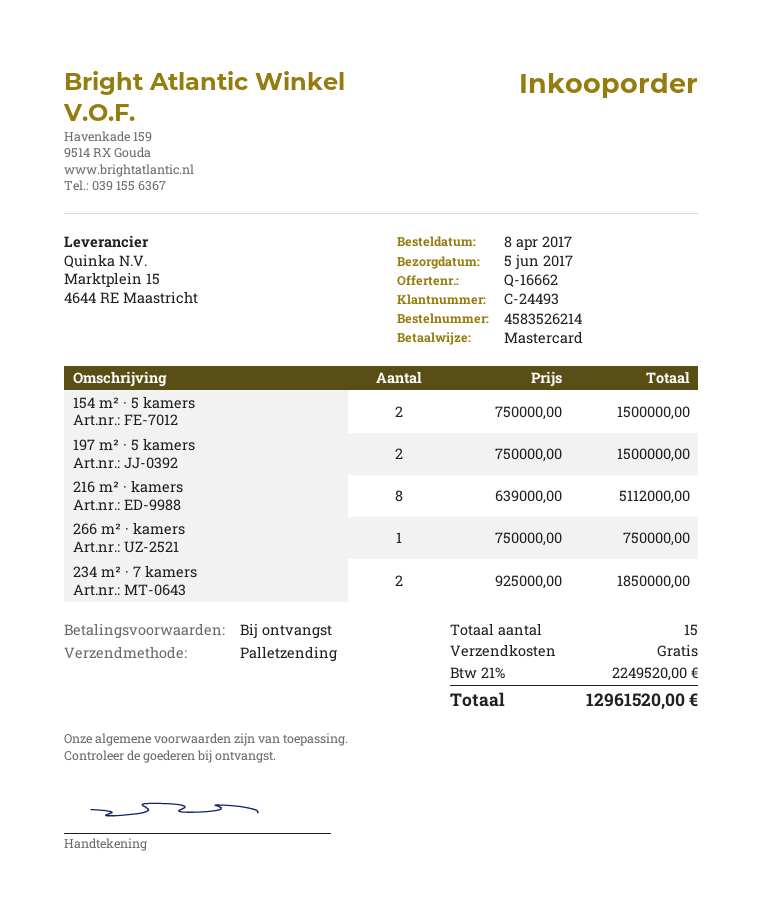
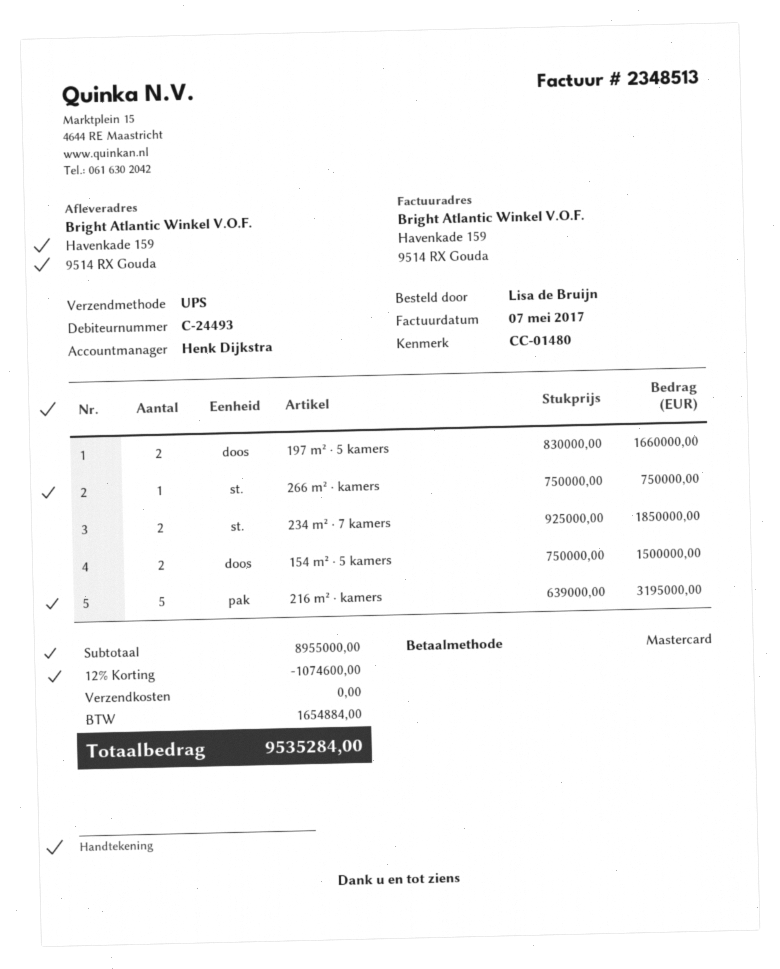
shipping method: pallet freight -> UPS
197 m² · 5 kamers: 2 x 750000.00 = 1500000.00 -> 2 x 830000.00 = 1660000.00
216 m² · kamers: 8 x 639000.00 = 5112000.00 -> 5 x 639000.00 = 3195000.00
discount: none -> 12% = 1074600.00
tax: 2249520.00 -> 1654884.00
total: 12961520.00 -> 9535284.00

